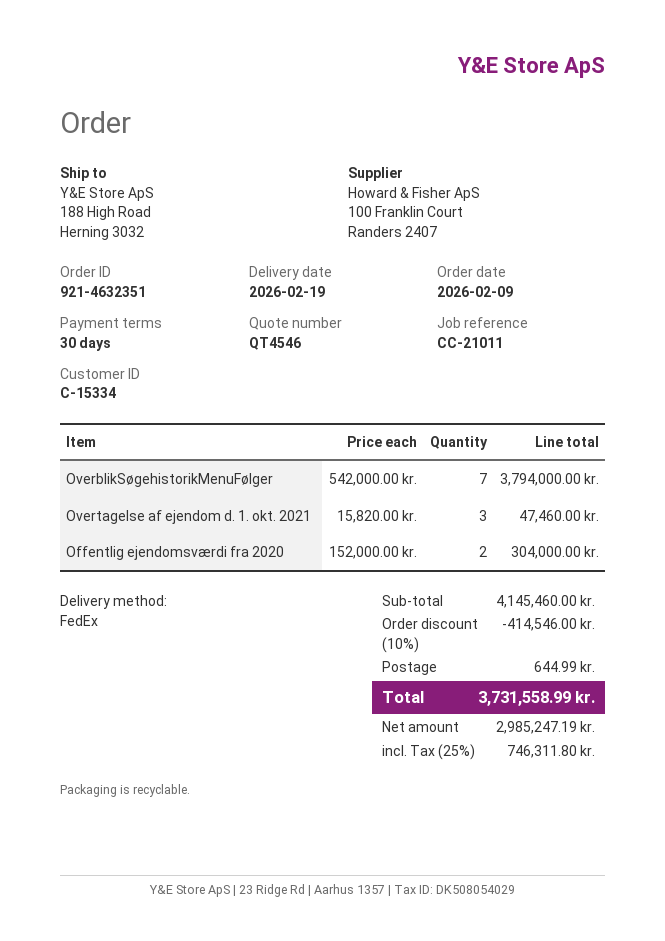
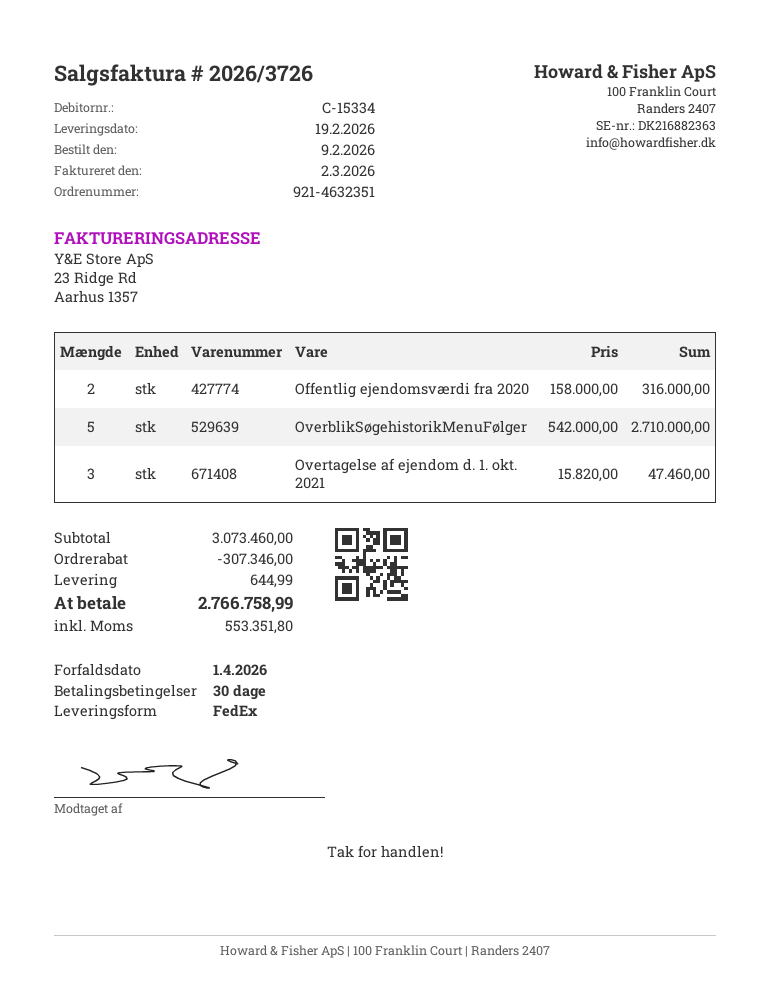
OverblikSøgehistorikMenuFølger: 7 x 542000.00 = 3794000.00 -> 5 x 542000.00 = 2710000.00
Offentlig ejendomsværdi fra 2020: 2 x 152000.00 = 304000.00 -> 2 x 158000.00 = 316000.00
subtotal: 4145460.00 -> 3073460.00
discount: 414546.00 -> 307346.00
tax: 746311.80 -> 553351.80
total: 3731558.99 -> 2766758.99

